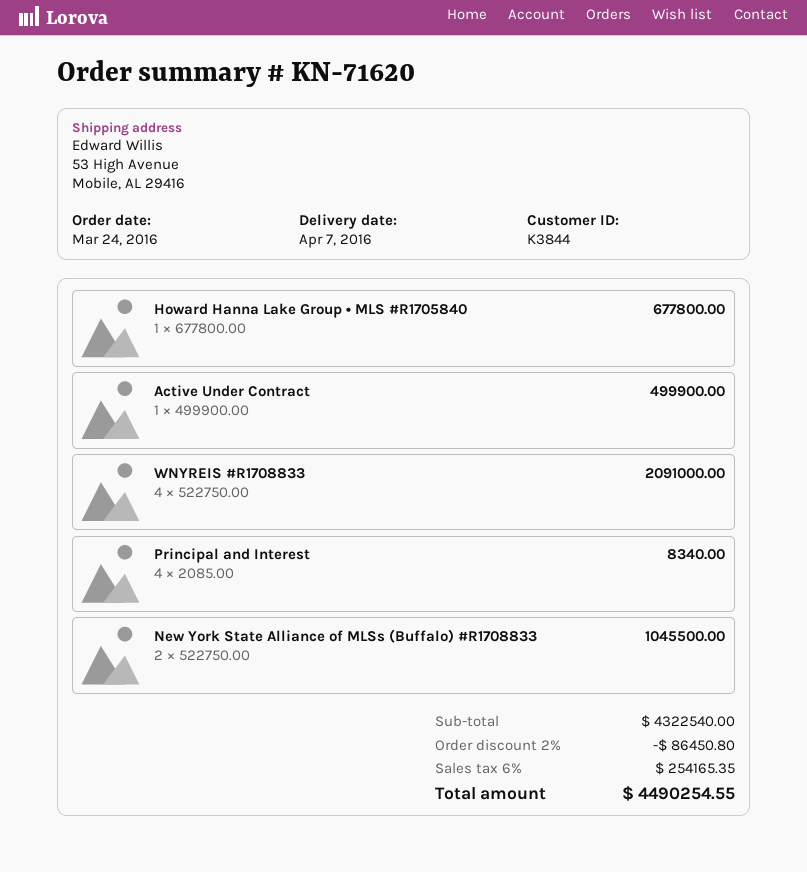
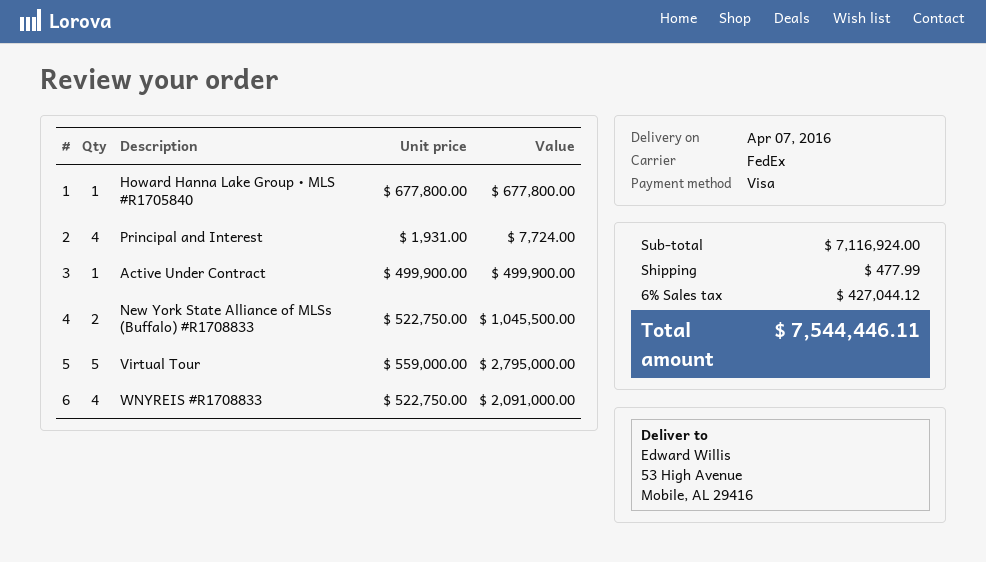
Principal and Interest: 4 x 2085.00 = 8340.00 -> 4 x 1931.00 = 7724.00
Virtual Tour: none -> 5 x 559000.00 = 2795000.00
subtotal: 4322540.00 -> 7116924.00
discount: 2% = 86450.80 -> none
shipping: none -> 477.99
tax: 6% = 254165.35 -> 6% = 427044.12
total: 4490254.55 -> 7544446.11

